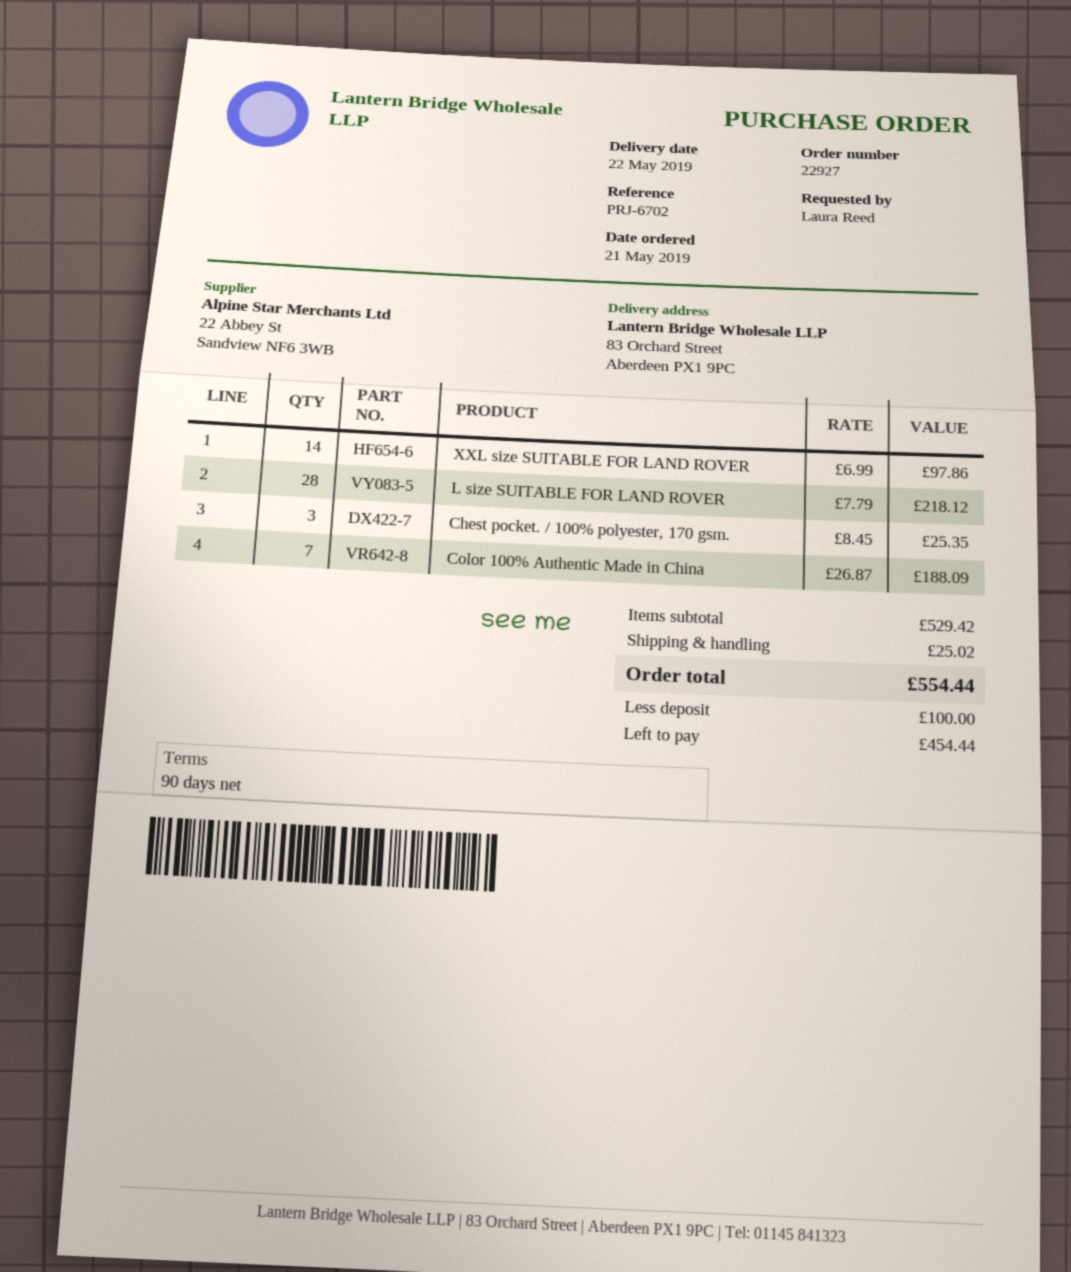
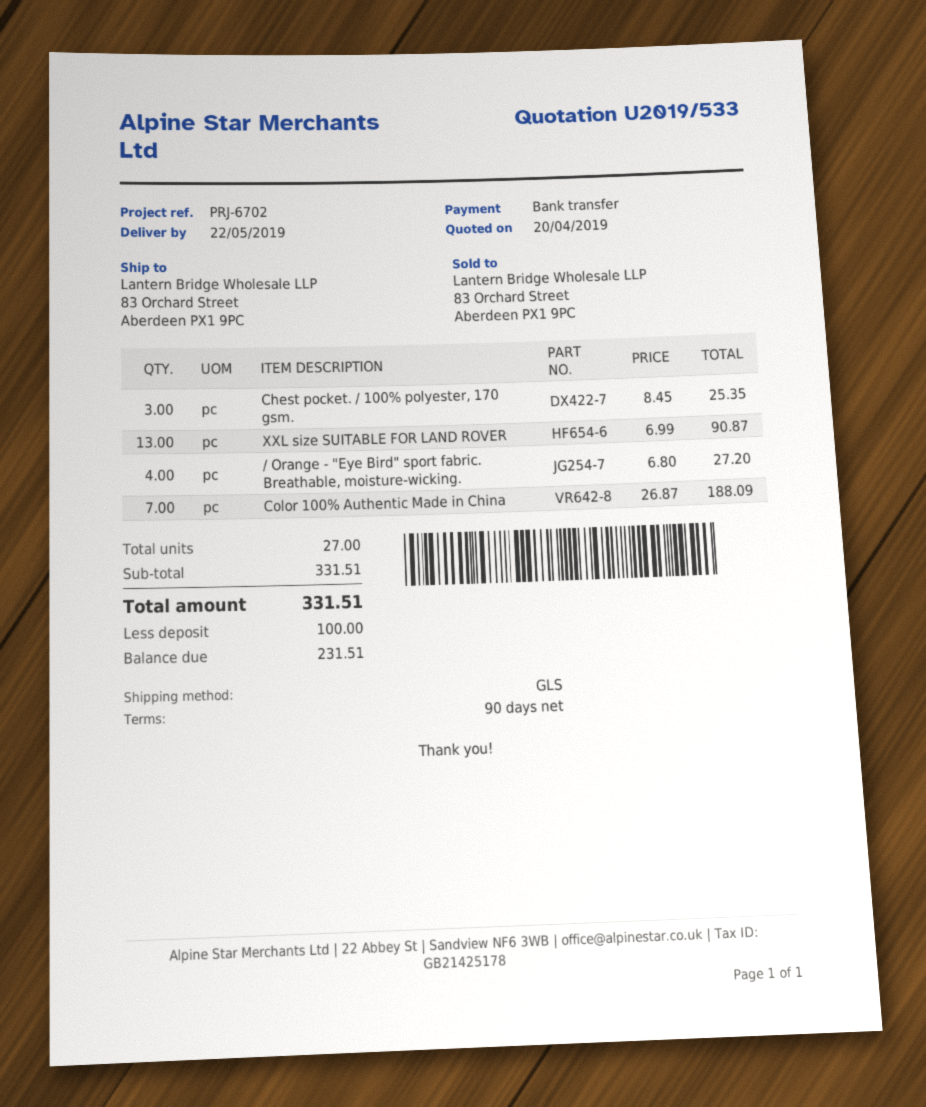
XXL size SUITABLE FOR LAND ROVER: 14 x 6.99 = 97.86 -> 13 x 6.99 = 90.87
L size SUITABLE FOR LAND ROVER: 28 x 7.79 = 218.12 -> none
/ Orange - "Eye Bird" sport fabric. Breathable, moisture-wicking.: none -> 4 x 6.80 = 27.20
subtotal: 529.42 -> 331.51
shipping: 25.02 -> none
total: 554.44 -> 331.51
balance: 454.44 -> 231.51

